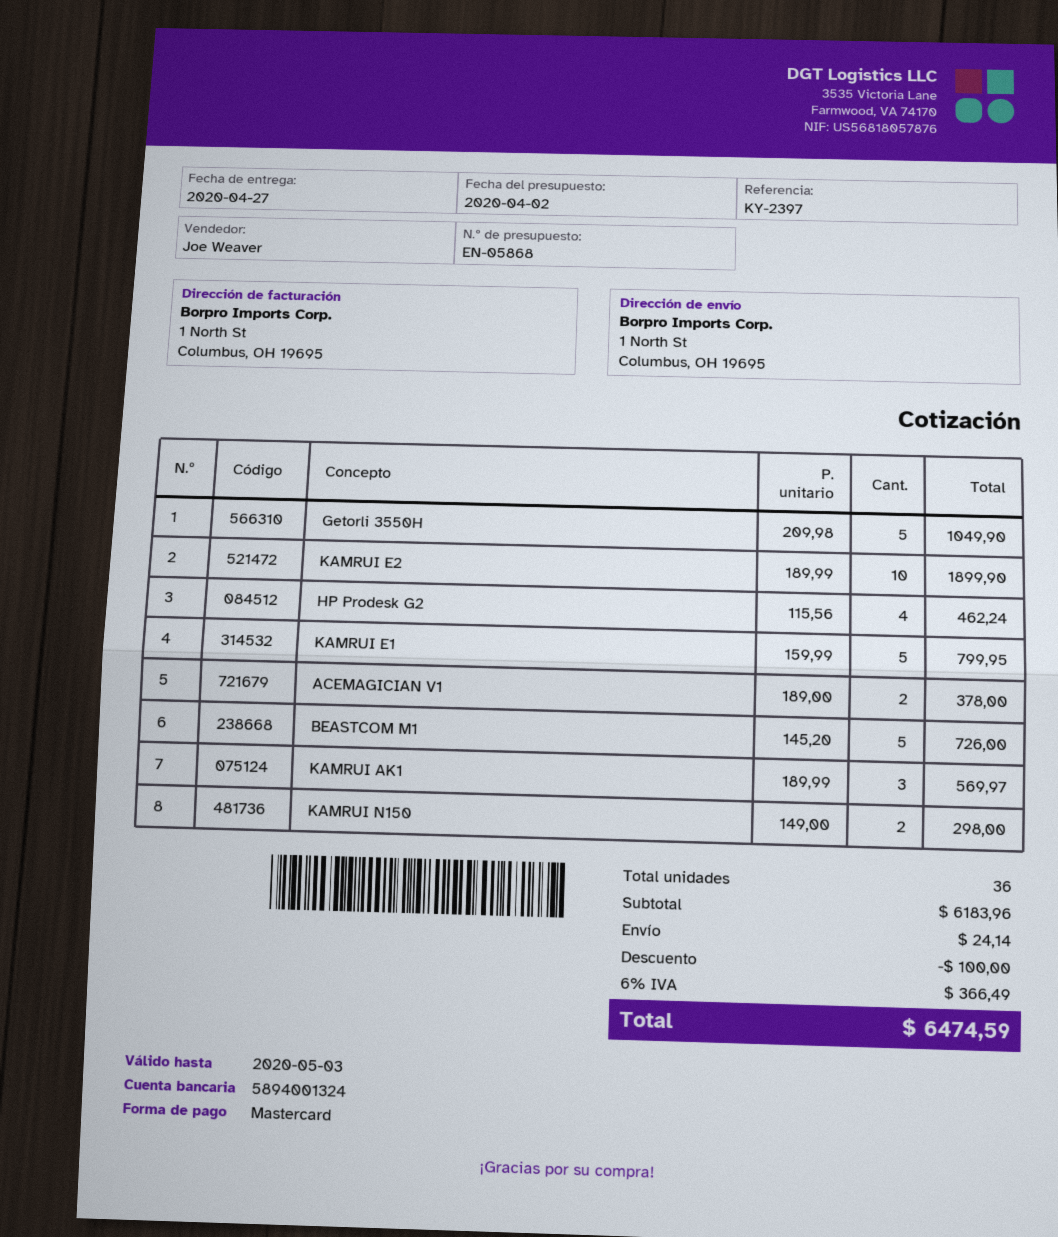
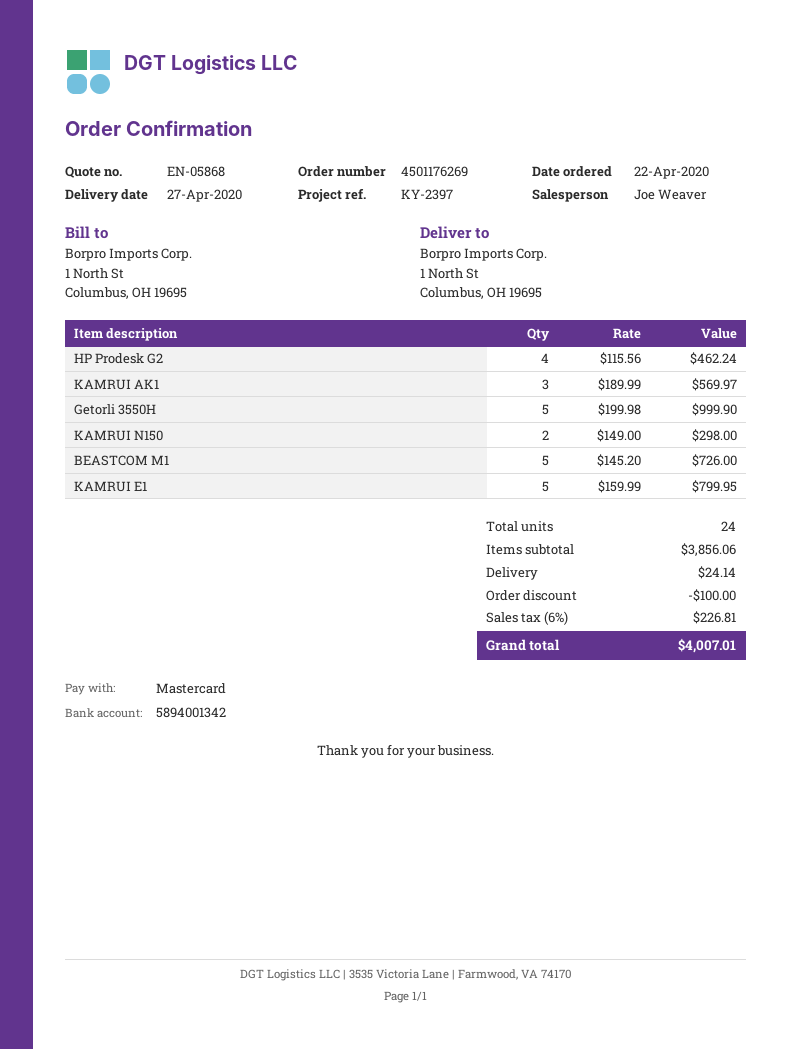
bank account: 5894001324 -> 5894001342
Getorli 3550H: 5 x 209.98 = 1049.90 -> 5 x 199.98 = 999.90
KAMRUI E2: 10 x 189.99 = 1899.90 -> none
ACEMAGICIAN V1: 2 x 189.00 = 378.00 -> none
total quantity: 36 -> 24
subtotal: 6183.96 -> 3856.06
tax: 6% = 366.49 -> 6% = 226.81
total: 6474.59 -> 4007.01

